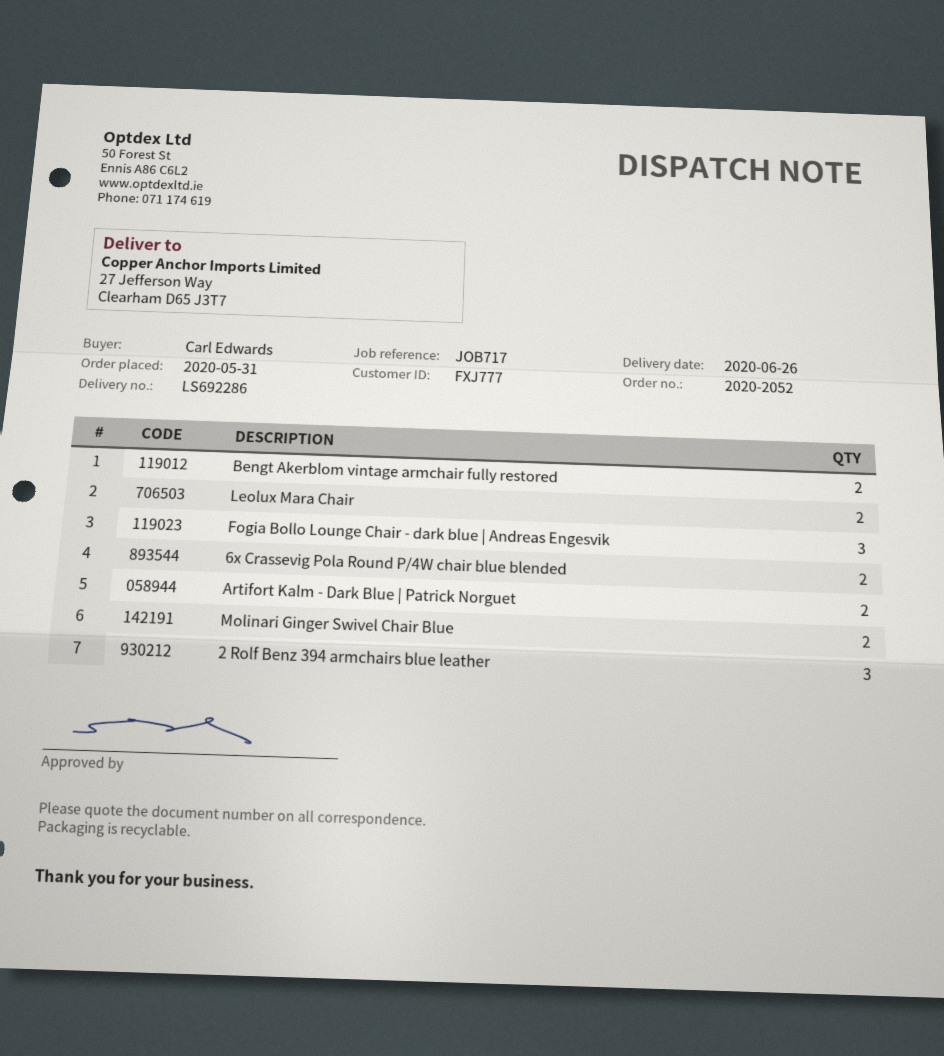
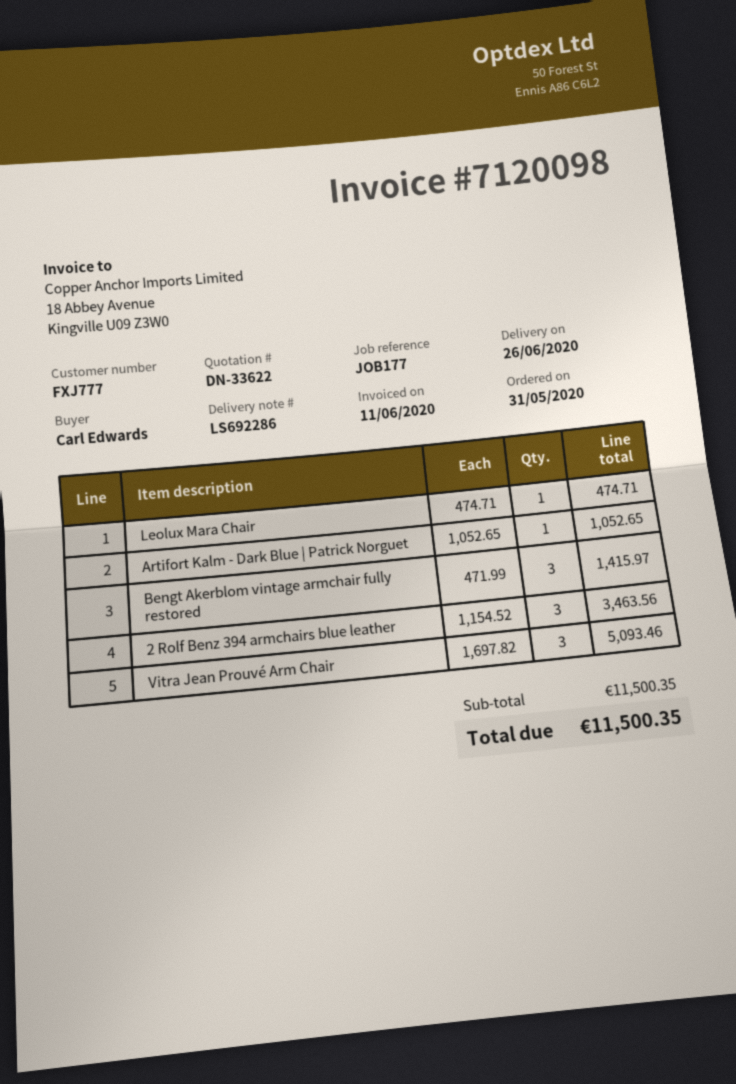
reference: JOB717 -> JOB177
Bengt Akerblom vintage armchair fully restored: 2 -> 3
Leolux Mara Chair: 2 -> 1
Fogia Bollo Lounge Chair - dark blue | Andreas Engesvik: 3 -> none
6x Crassevig Pola Round P/4W chair blue blended: 2 -> none
Artifort Kalm - Dark Blue | Patrick Norguet: 2 -> 1
Molinari Ginger Swivel Chair Blue: 2 -> none
Vitra Jean Prouvé Arm Chair: none -> 3

